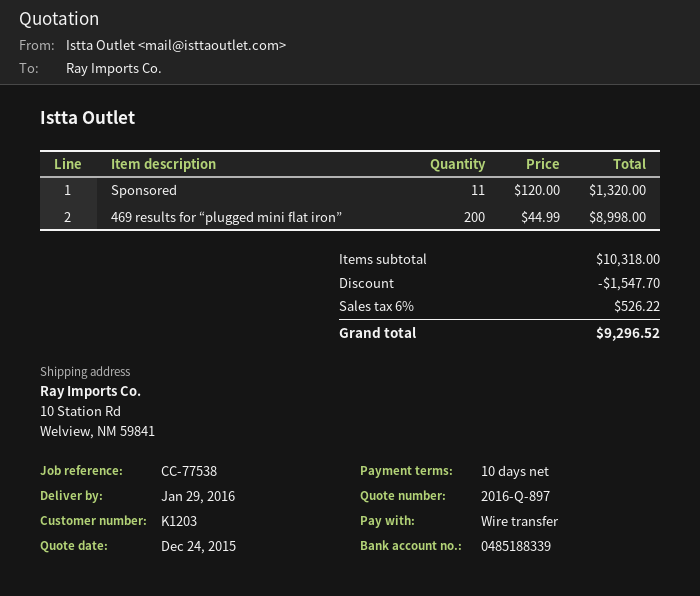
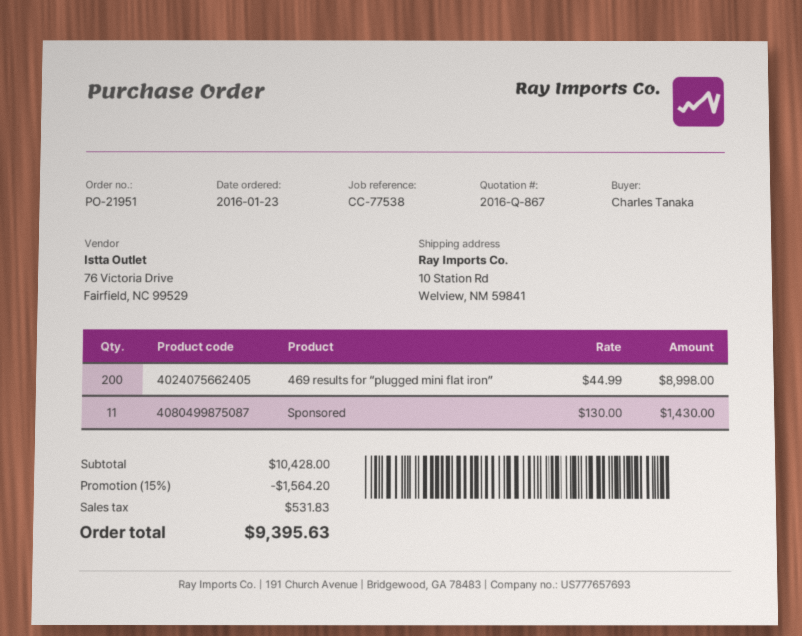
quote number: 2016-Q-897 -> 2016-Q-867
Sponsored: 11 x 120.00 = 1320.00 -> 11 x 130.00 = 1430.00
subtotal: 10318.00 -> 10428.00
discount: 1547.70 -> 1564.20
tax: 526.22 -> 531.83
total: 9296.52 -> 9395.63

